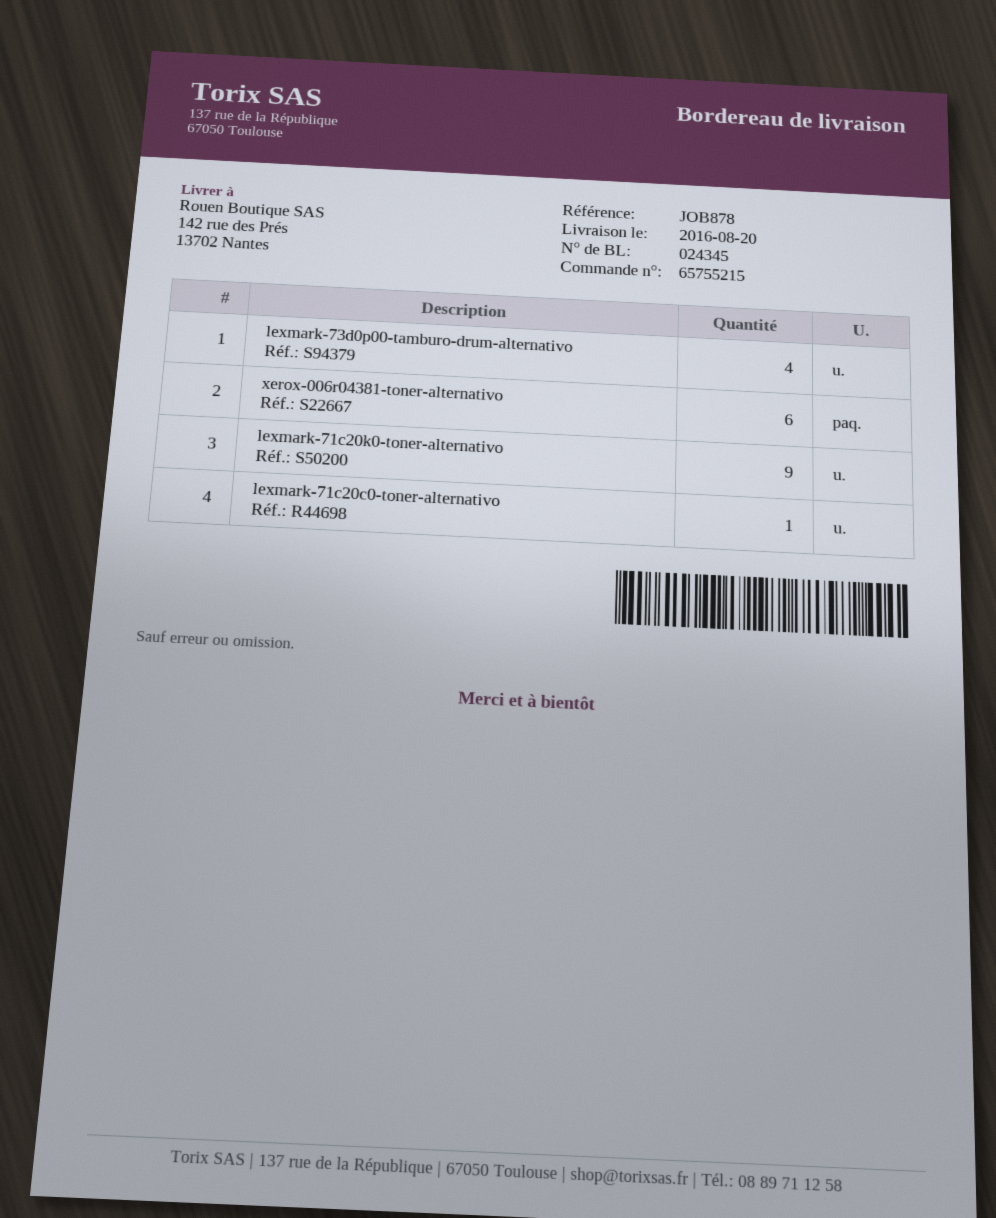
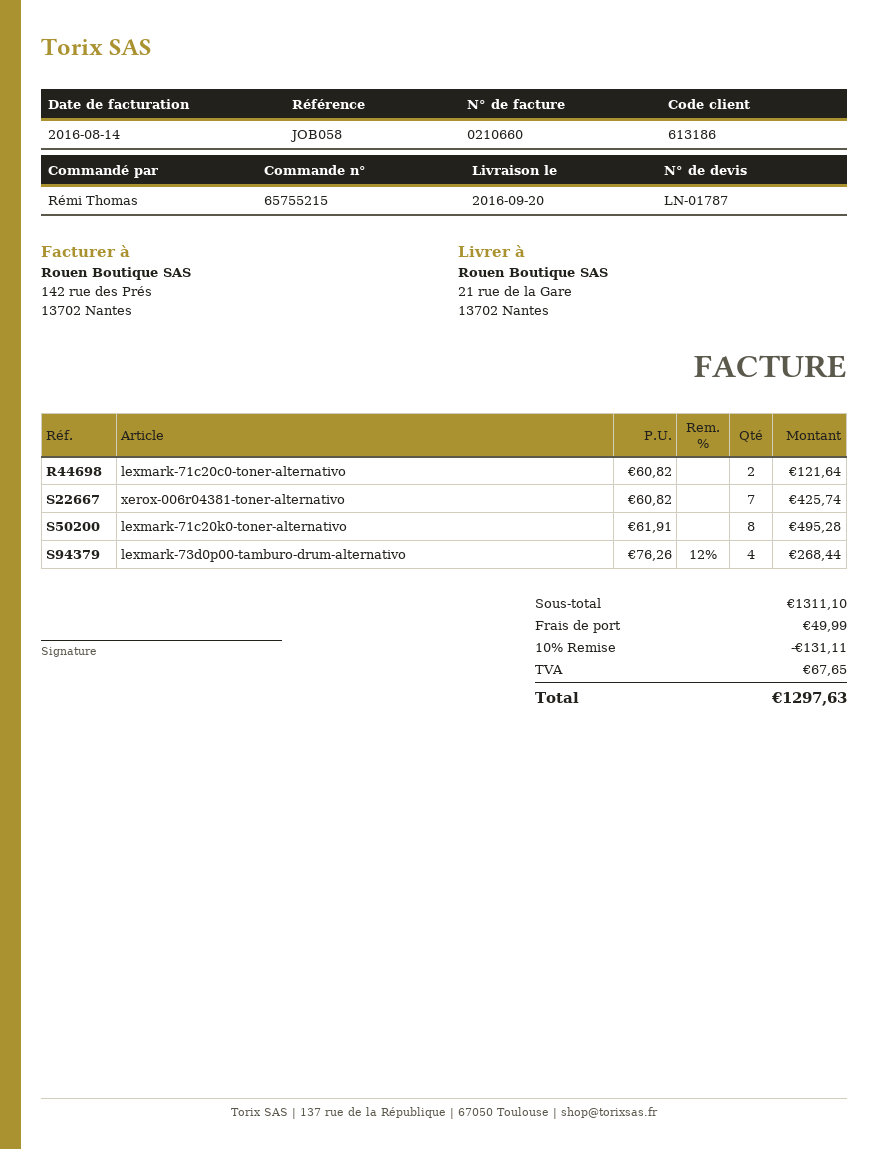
delivery date: 2016-08-20 -> 2016-09-20
reference: JOB878 -> JOB058
ship to: 142 rue des Prés, 13702 Nantes -> 21 rue de la Gare, 13702 Nantes
xerox-006r04381-toner-alternativo: 6 -> 7
lexmark-71c20k0-toner-alternativo: 9 -> 8
lexmark-71c20c0-toner-alternativo: 1 -> 2

